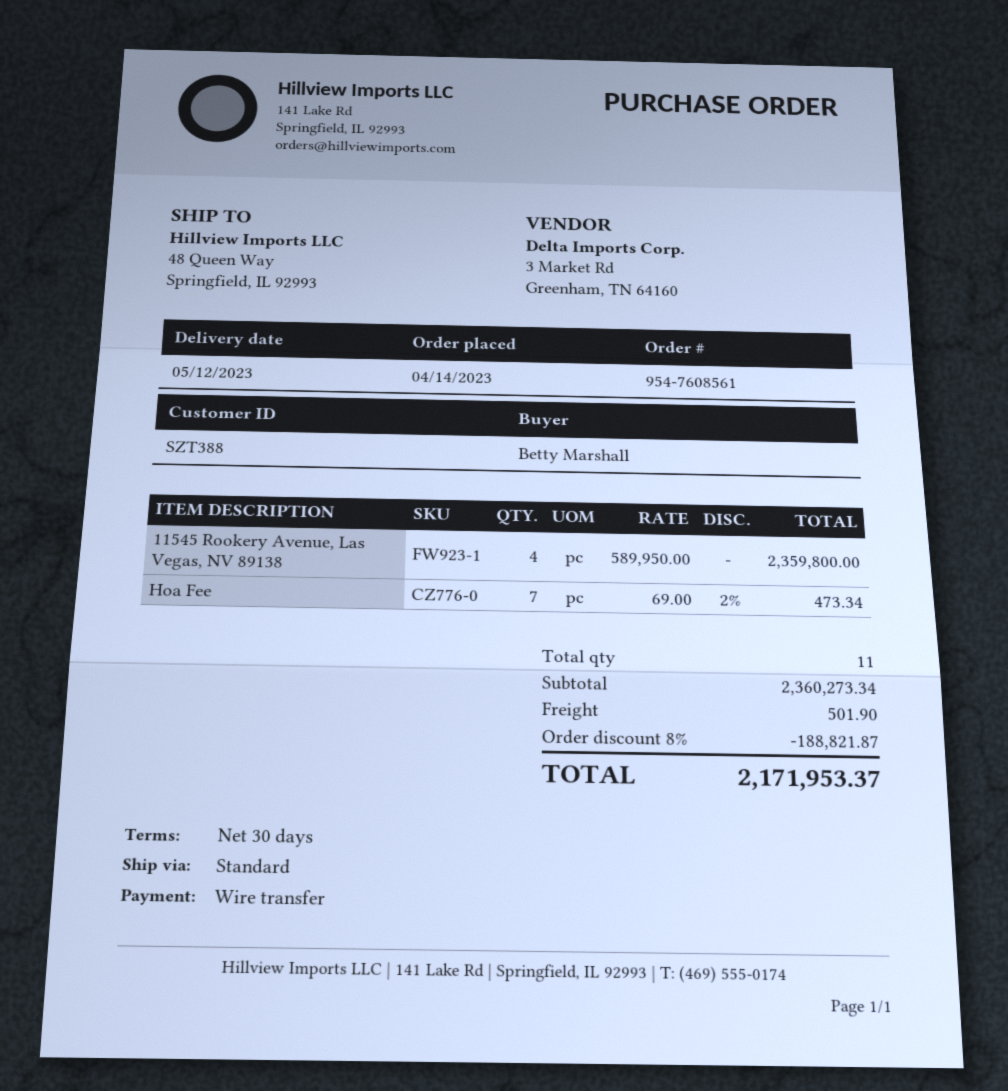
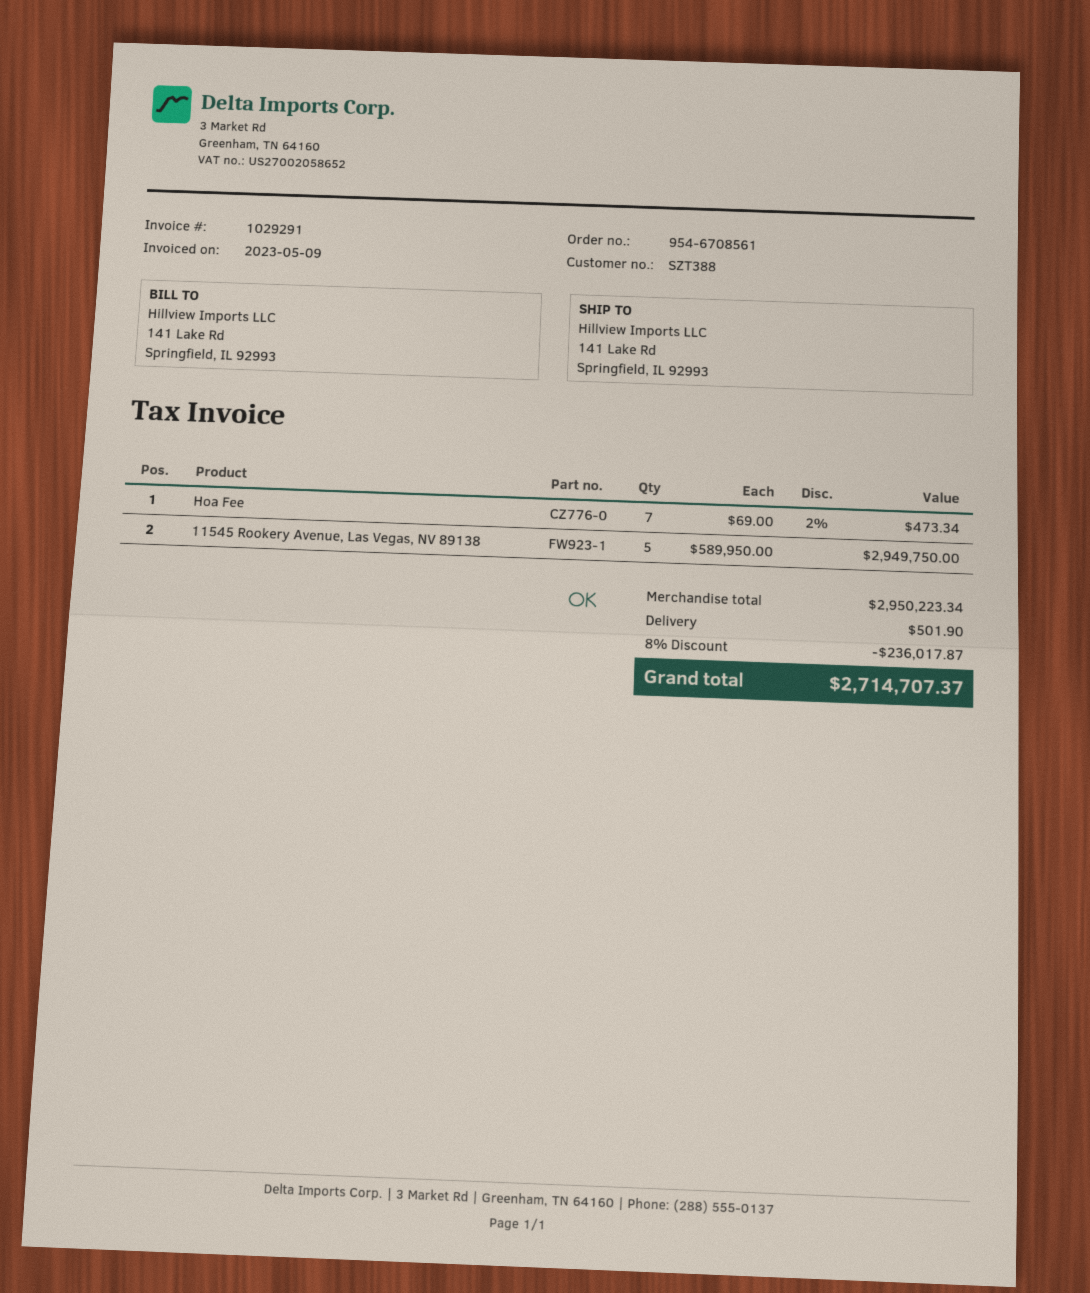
order number: 954-7608561 -> 954-6708561
ship to: 48 Queen Way, Springfield, IL 92993 -> 141 Lake Rd, Springfield, IL 92993
11545 Rookery Avenue, Las Vegas, NV 89138: 4 x 589950.00 = 2359800.00 -> 5 x 589950.00 = 2949750.00
subtotal: 2360273.34 -> 2950223.34
discount: 8% = 188821.87 -> 8% = 236017.87
total: 2171953.37 -> 2714707.37

